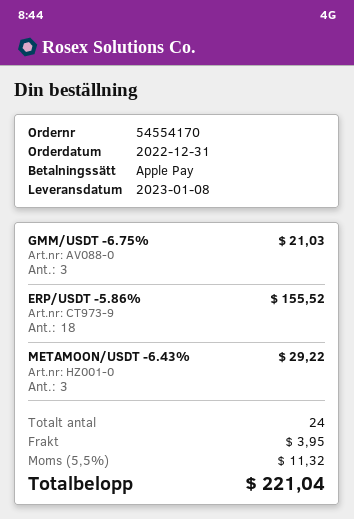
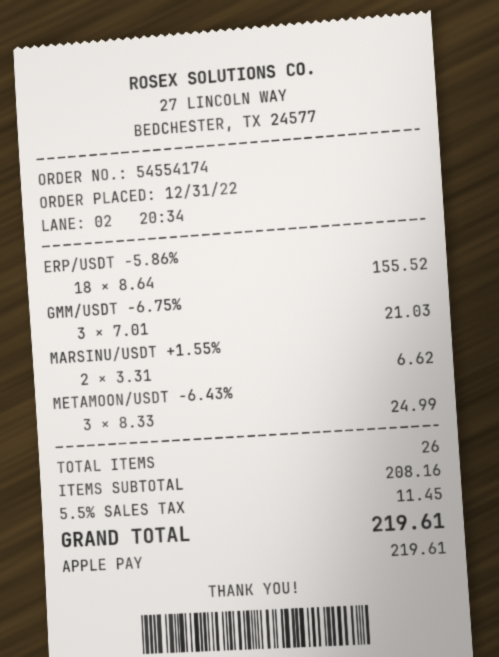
order number: 54554170 -> 54554174
METAMOON/USDT -6.43%: 3 for 29.22 -> 3 for 24.99
MARSINU/USDT +1.55%: none -> 2 for 6.62
total quantity: 24 -> 26
shipping: 3.95 -> none
tax: 5.5% = 11.32 -> 5.5% = 11.45
total: 221.04 -> 219.61

